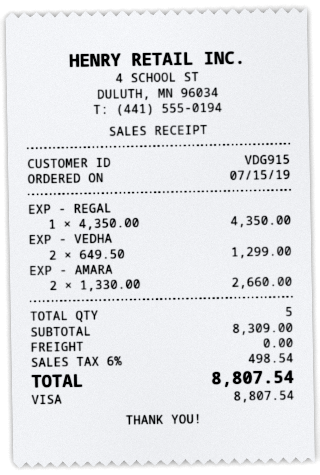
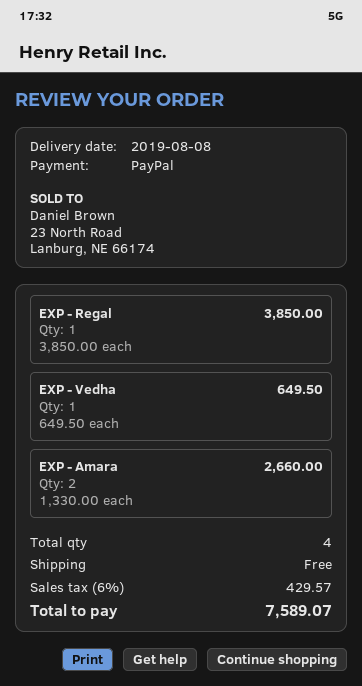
payment method: Visa -> PayPal
EXP - REGAL: 1 x 4350.00 = 4350.00 -> 1 x 3850.00 = 3850.00
EXP - VEDHA: 2 x 649.50 = 1299.00 -> 1 x 649.50 = 649.50
total quantity: 5 -> 4
tax: 6% = 498.54 -> 6% = 429.57
total: 8807.54 -> 7589.07

